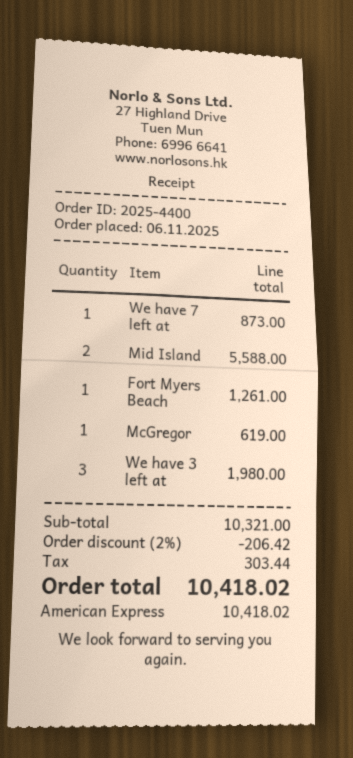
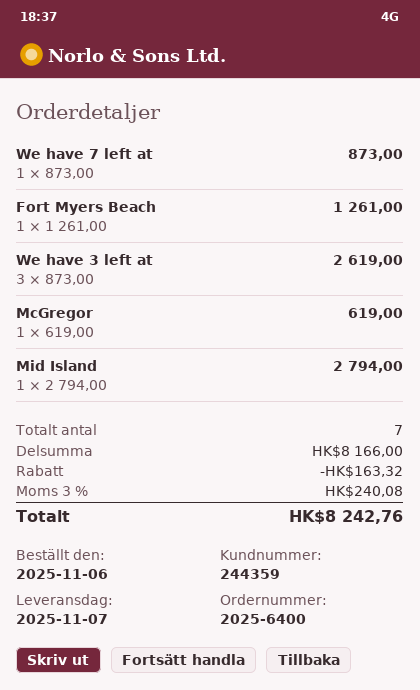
order number: 2025-4400 -> 2025-6400
Mid Island: 2 for 5588.00 -> 1 for 2794.00
We have 3 left at: 3 for 1980.00 -> 3 for 2619.00
subtotal: 10321.00 -> 8166.00
discount: 206.42 -> 163.32
tax: 303.44 -> 240.08
total: 10418.02 -> 8242.76

